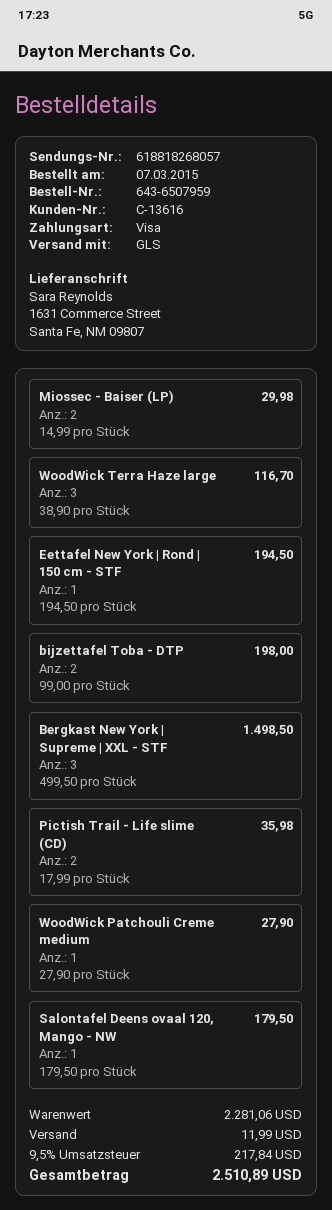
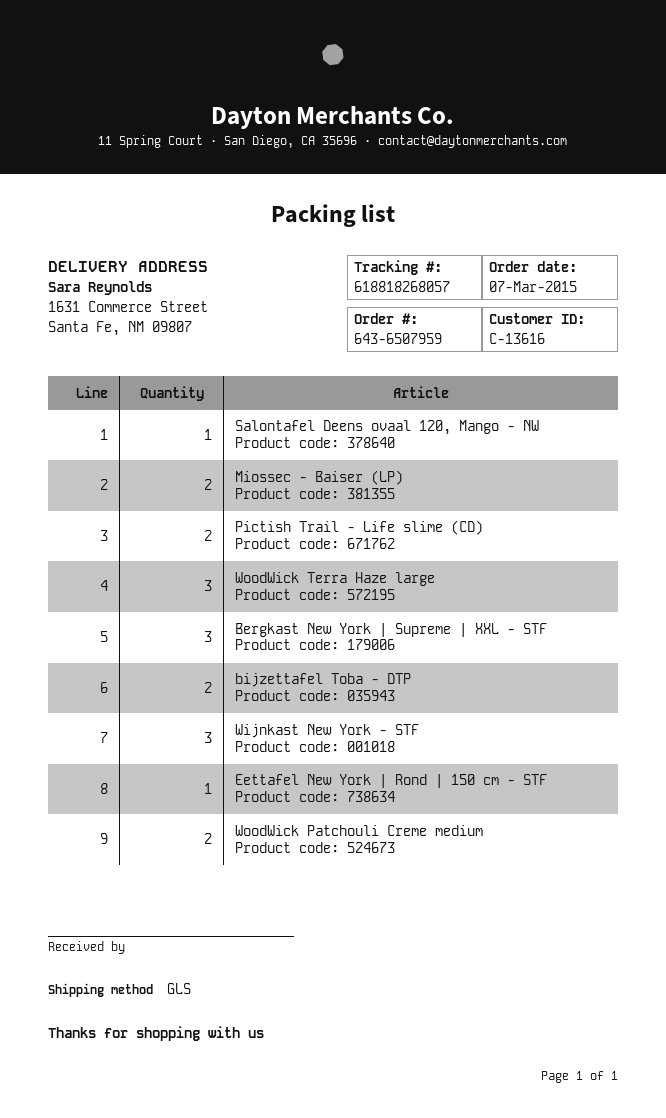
WoodWick Patchouli Creme medium: 1 -> 2
Wijnkast New York - STF: none -> 3

